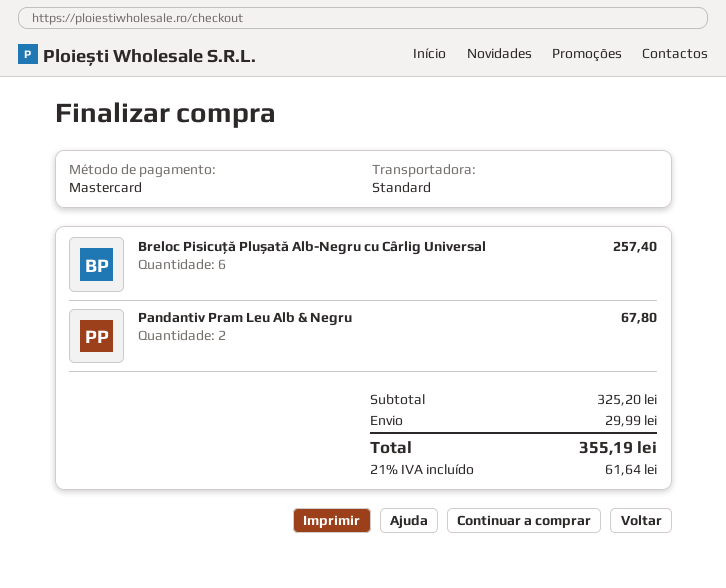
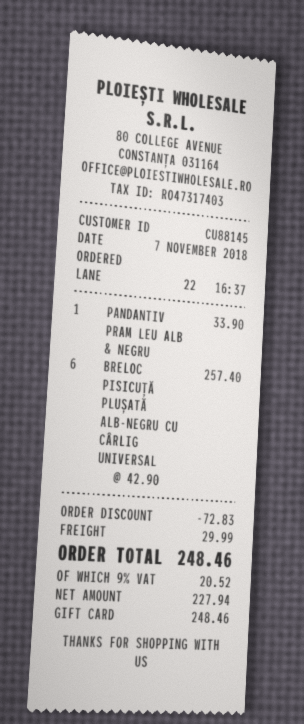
payment method: Mastercard -> gift card
Pandantiv Pram Leu Alb & Negru: 2 for 67.80 -> 1 for 33.90
discount: none -> 72.83
tax: 21% = 61.64 -> 9% = 20.52
total: 355.19 -> 248.46

